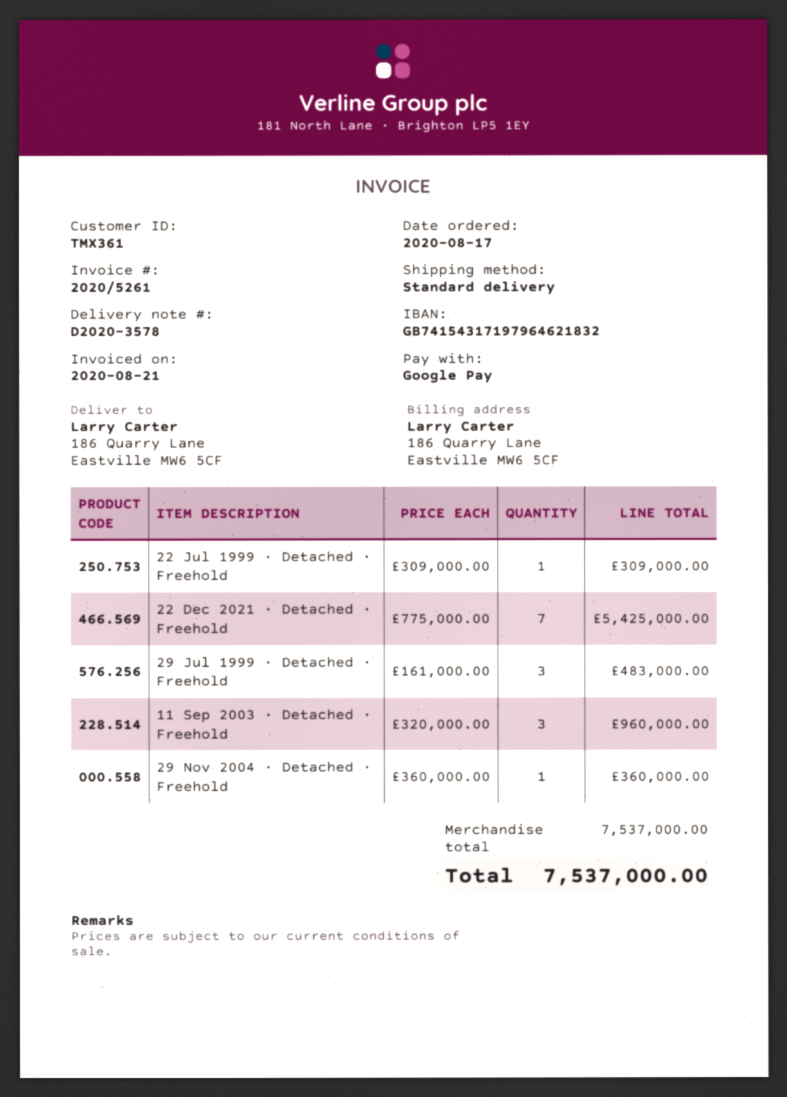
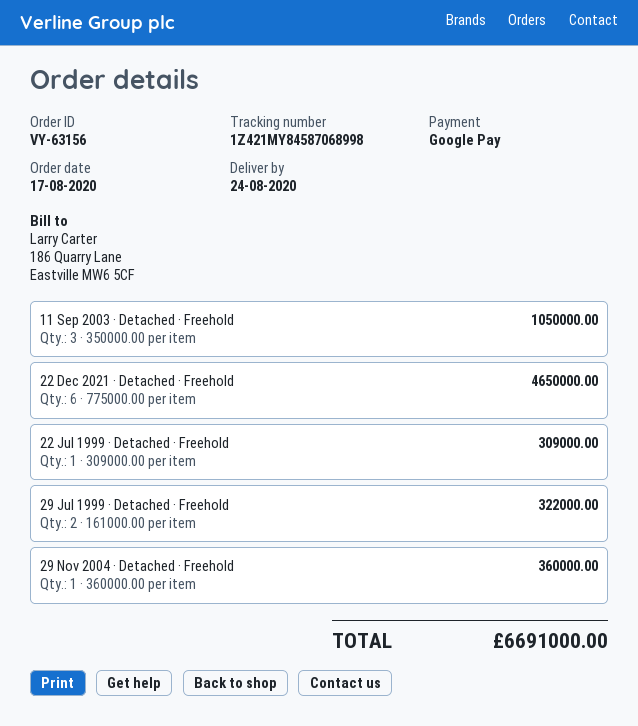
22 Dec 2021 · Detached · Freehold: 7 x 775000.00 = 5425000.00 -> 6 x 775000.00 = 4650000.00
29 Jul 1999 · Detached · Freehold: 3 x 161000.00 = 483000.00 -> 2 x 161000.00 = 322000.00
11 Sep 2003 · Detached · Freehold: 3 x 320000.00 = 960000.00 -> 3 x 350000.00 = 1050000.00
total: 7537000.00 -> 6691000.00

